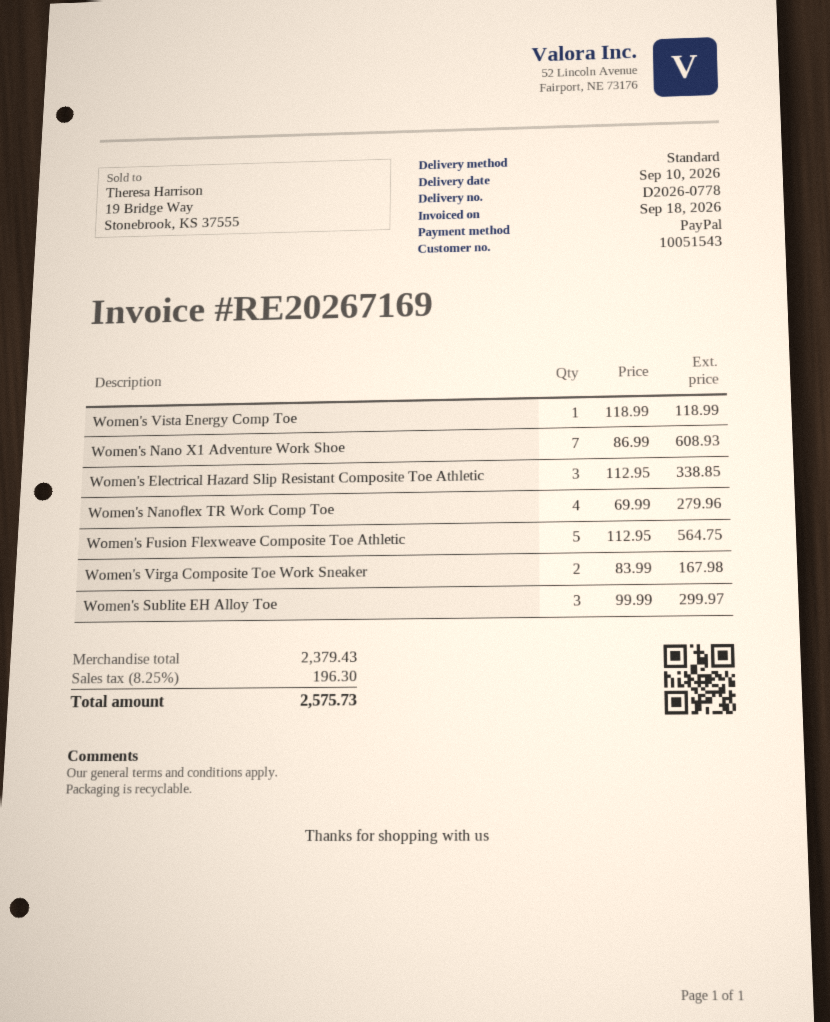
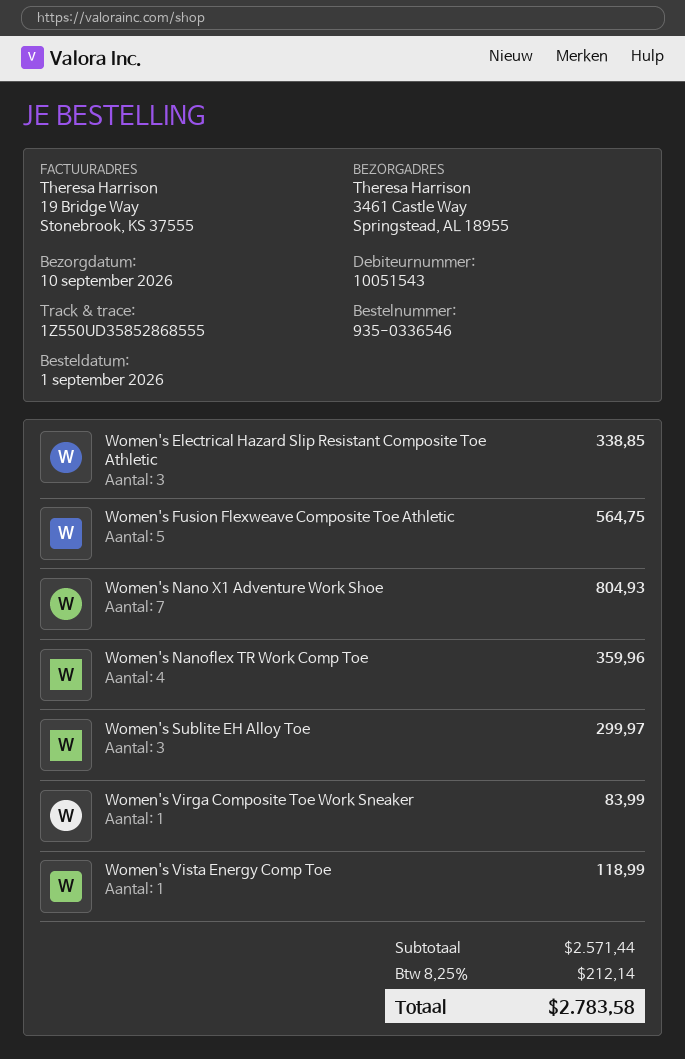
Women's Nano X1 Adventure Work Shoe: 7 for 608.93 -> 7 for 804.93
Women's Nanoflex TR Work Comp Toe: 4 for 279.96 -> 4 for 359.96
Women's Virga Composite Toe Work Sneaker: 2 for 167.98 -> 1 for 83.99
subtotal: 2379.43 -> 2571.44
tax: 8.25% = 196.30 -> 8.25% = 212.14
total: 2575.73 -> 2783.58

